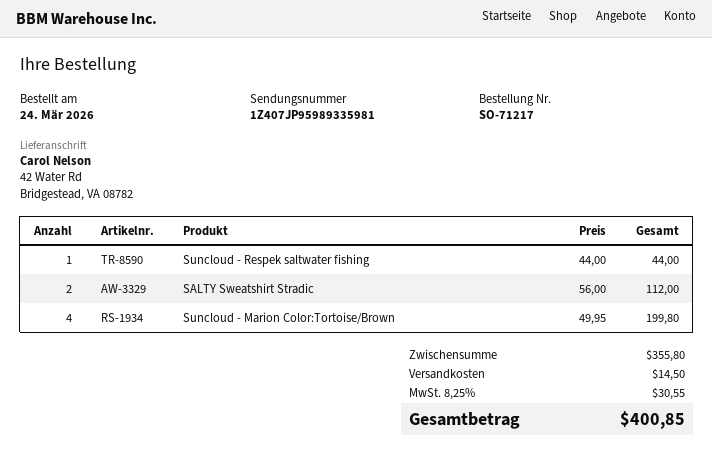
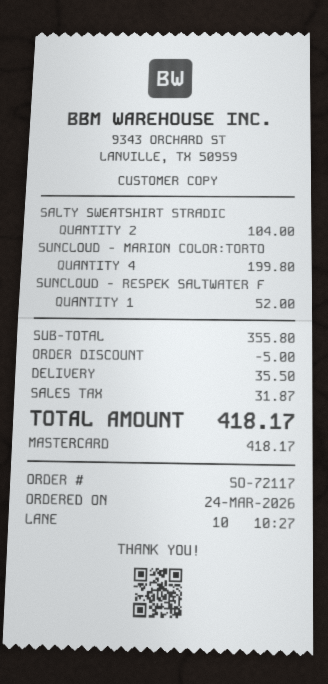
order number: SO-71217 -> SO-72117
Suncloud - Respek saltwater fishing: 1 for 44.00 -> 1 for 52.00
SALTY Sweatshirt Stradic: 2 for 112.00 -> 2 for 104.00
discount: none -> 5.00
shipping: 14.50 -> 35.50
tax: 30.55 -> 31.87
total: 400.85 -> 418.17

